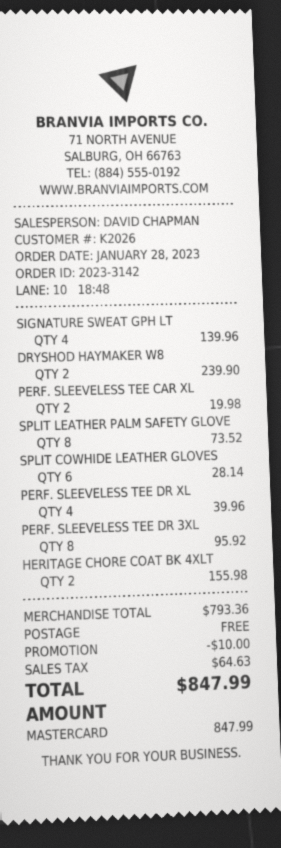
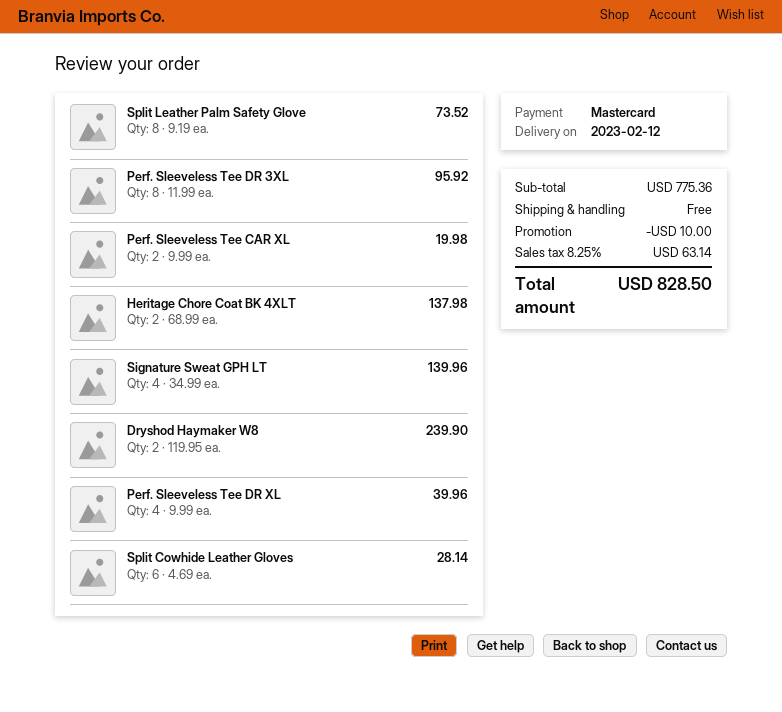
HERITAGE CHORE COAT BK 4XLT: 2 for 155.98 -> 2 for 137.98
subtotal: 793.36 -> 775.36
tax: 64.63 -> 63.14
total: 847.99 -> 828.50

